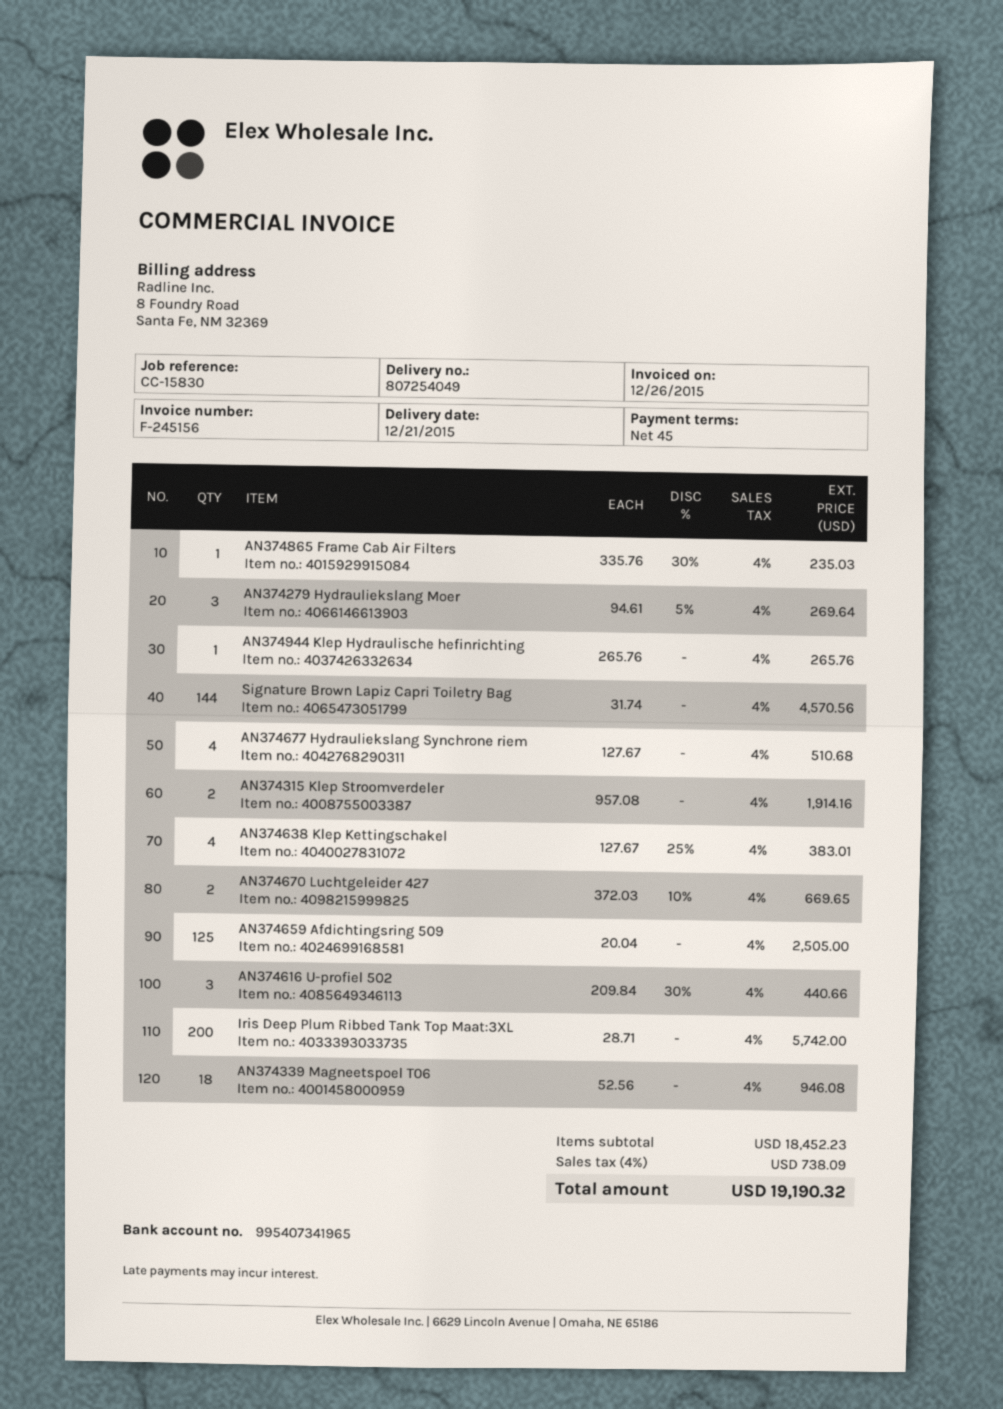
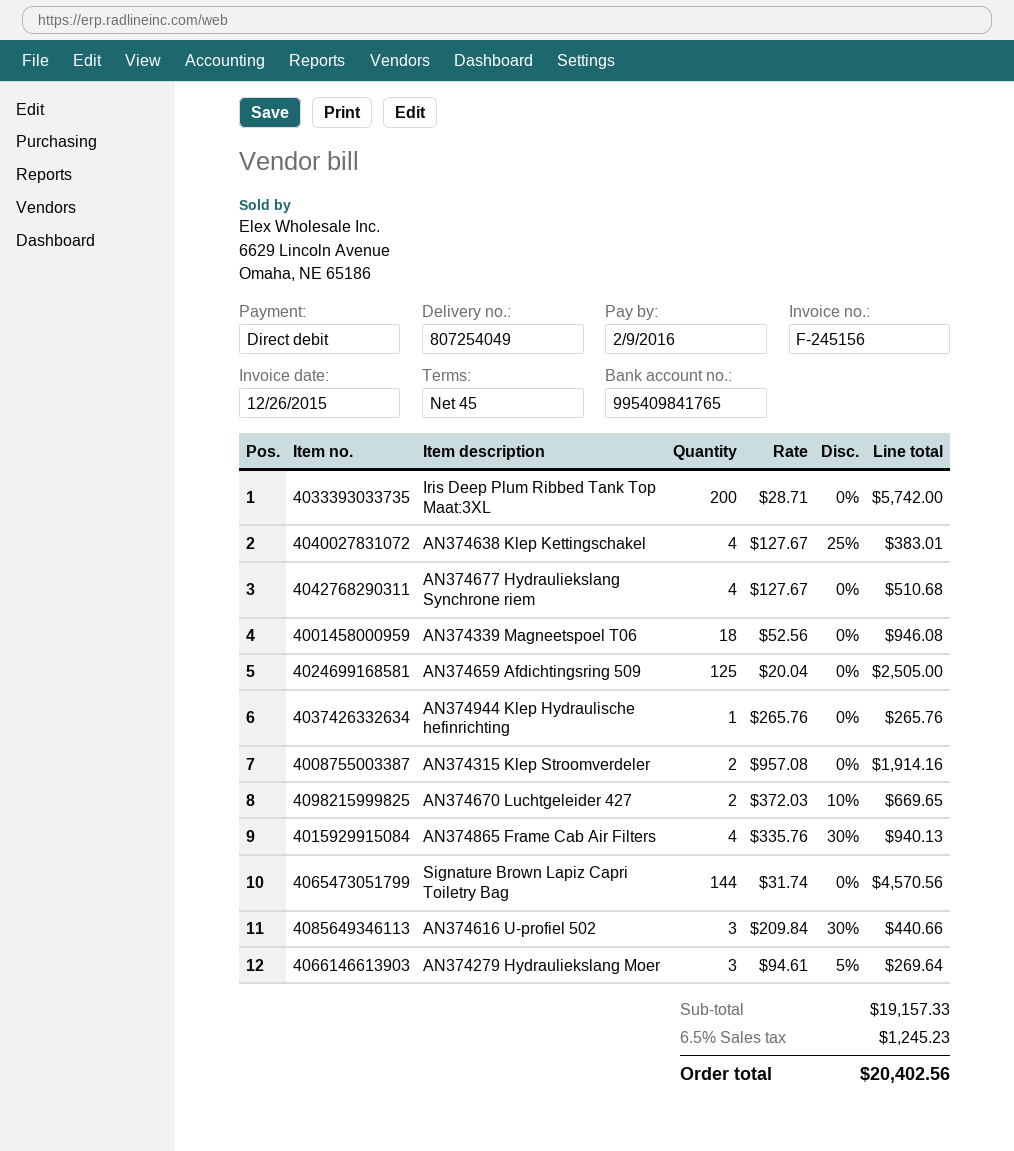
bank account: 995407341965 -> 995409841765
AN374865 Frame Cab Air Filters: 1 x 335.76 - 30% = 235.03 -> 4 x 335.76 - 30% = 940.13
subtotal: 18452.23 -> 19157.33
tax: 4% = 738.09 -> 6.5% = 1245.23
total: 19190.32 -> 20402.56

